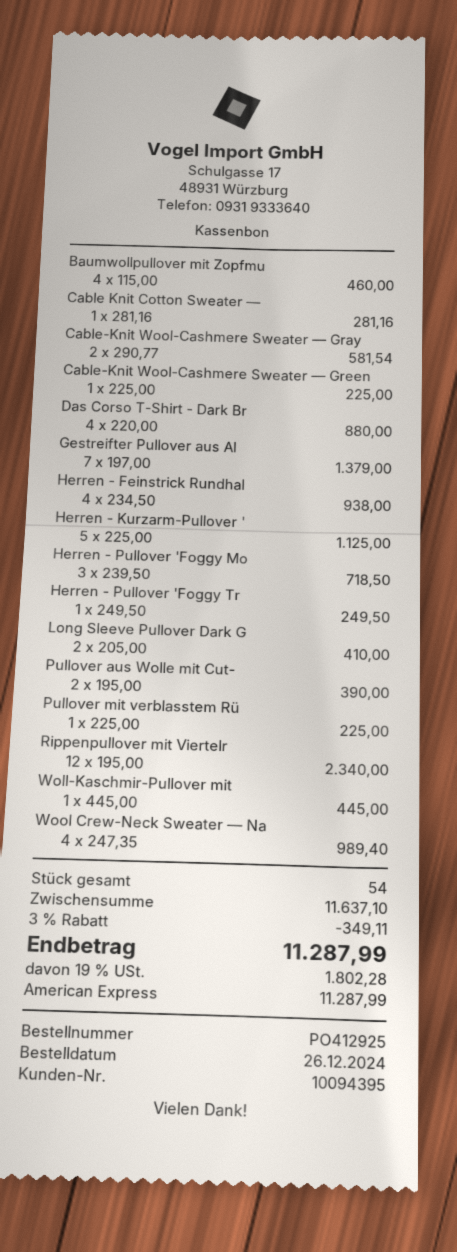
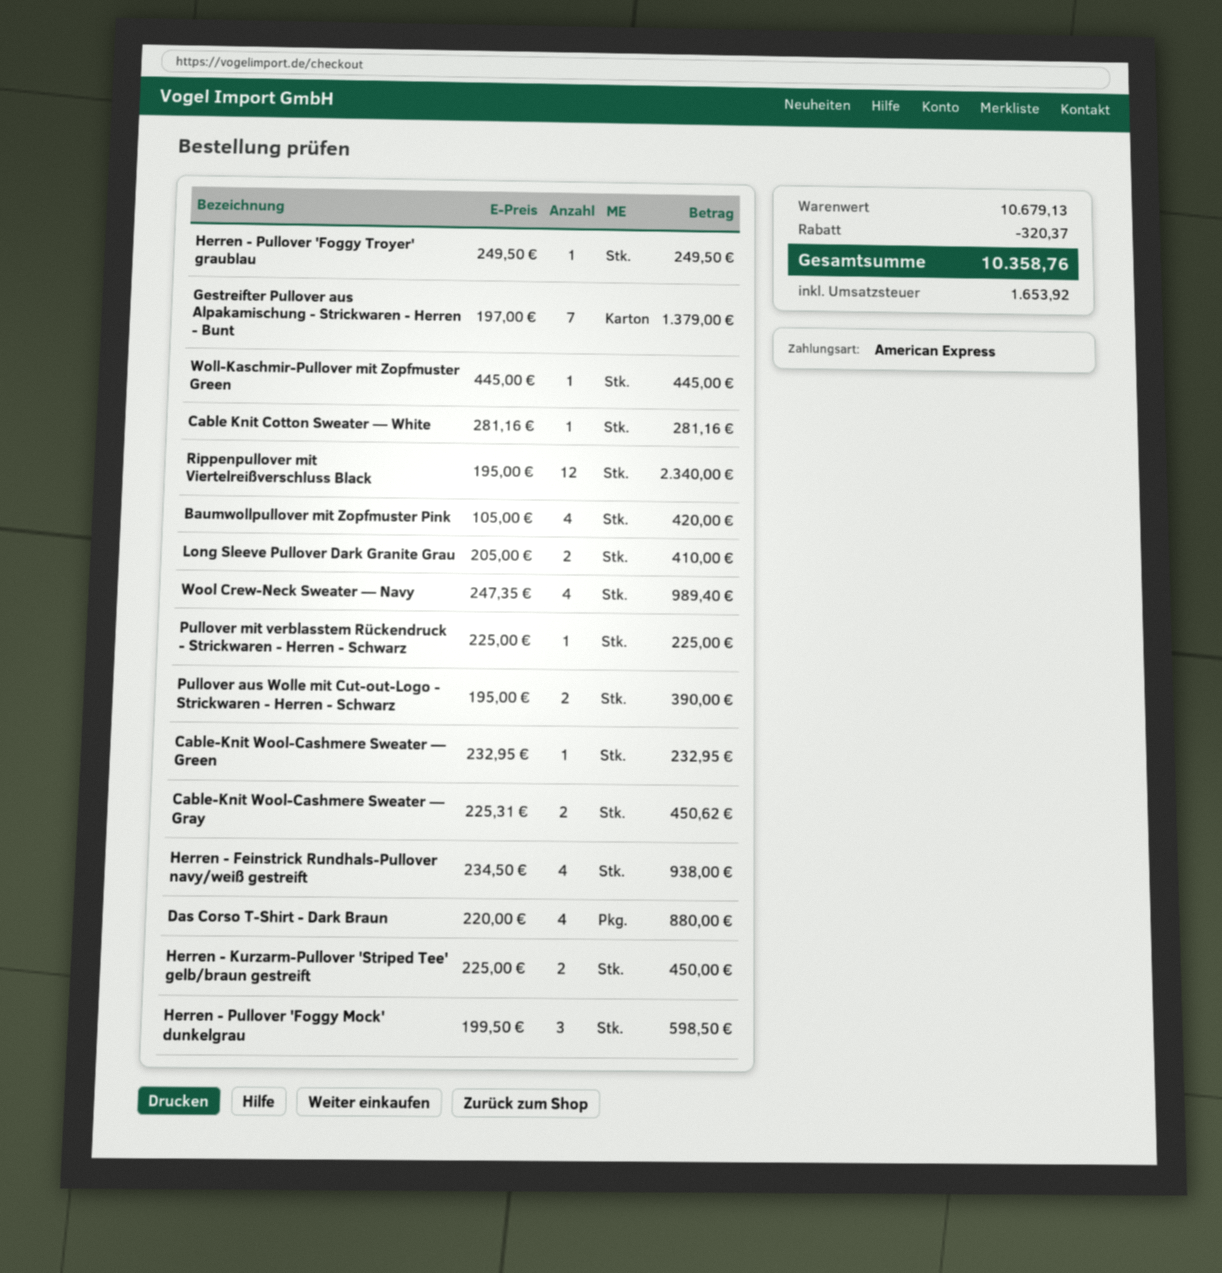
Baumwollpullover mit Zopfmu: 4 x 115.00 = 460.00 -> 4 x 105.00 = 420.00
Cable-Knit Wool-Cashmere Sweater — Gray: 2 x 290.77 = 581.54 -> 2 x 225.31 = 450.62
Cable-Knit Wool-Cashmere Sweater — Green: 1 x 225.00 = 225.00 -> 1 x 232.95 = 232.95
Herren - Kurzarm-Pullover ': 5 x 225.00 = 1125.00 -> 2 x 225.00 = 450.00
Herren - Pullover 'Foggy Mo: 3 x 239.50 = 718.50 -> 3 x 199.50 = 598.50
subtotal: 11637.10 -> 10679.13
discount: 349.11 -> 320.37
tax: 1802.28 -> 1653.92
total: 11287.99 -> 10358.76

